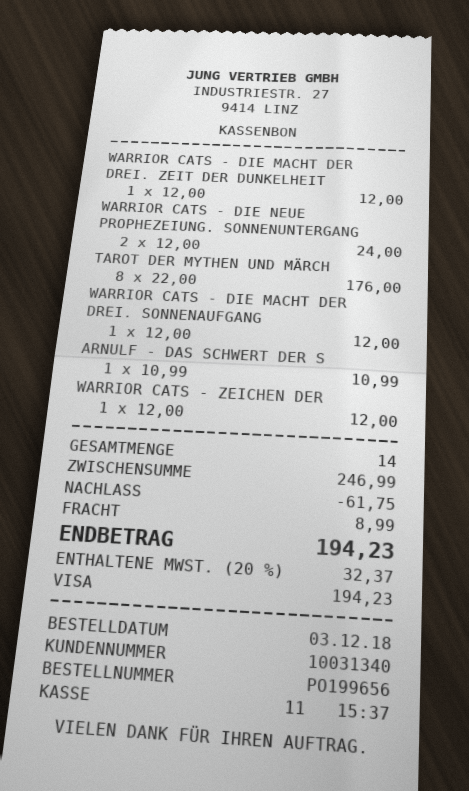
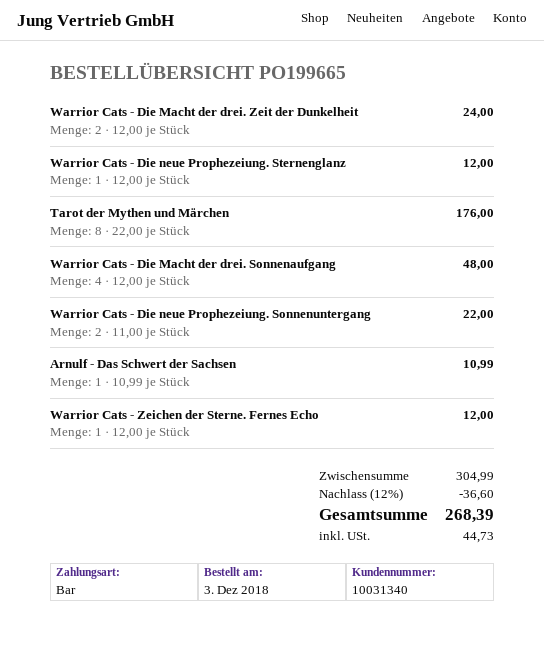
order number: PO199656 -> PO199665
payment method: Visa -> cash
WARRIOR CATS - DIE MACHT DER DREI. ZEIT DER DUNKELHEIT: 1 x 12.00 = 12.00 -> 2 x 12.00 = 24.00
WARRIOR CATS - DIE NEUE PROPHEZEIUNG. SONNENUNTERGANG: 2 x 12.00 = 24.00 -> 2 x 11.00 = 22.00
WARRIOR CATS - DIE MACHT DER DREI. SONNENAUFGANG: 1 x 12.00 = 12.00 -> 4 x 12.00 = 48.00
Warrior Cats - Die neue Prophezeiung. Sternenglanz: none -> 1 x 12.00 = 12.00
subtotal: 246.99 -> 304.99
discount: 61.75 -> 36.60
shipping: 8.99 -> none
tax: 32.37 -> 44.73
total: 194.23 -> 268.39

